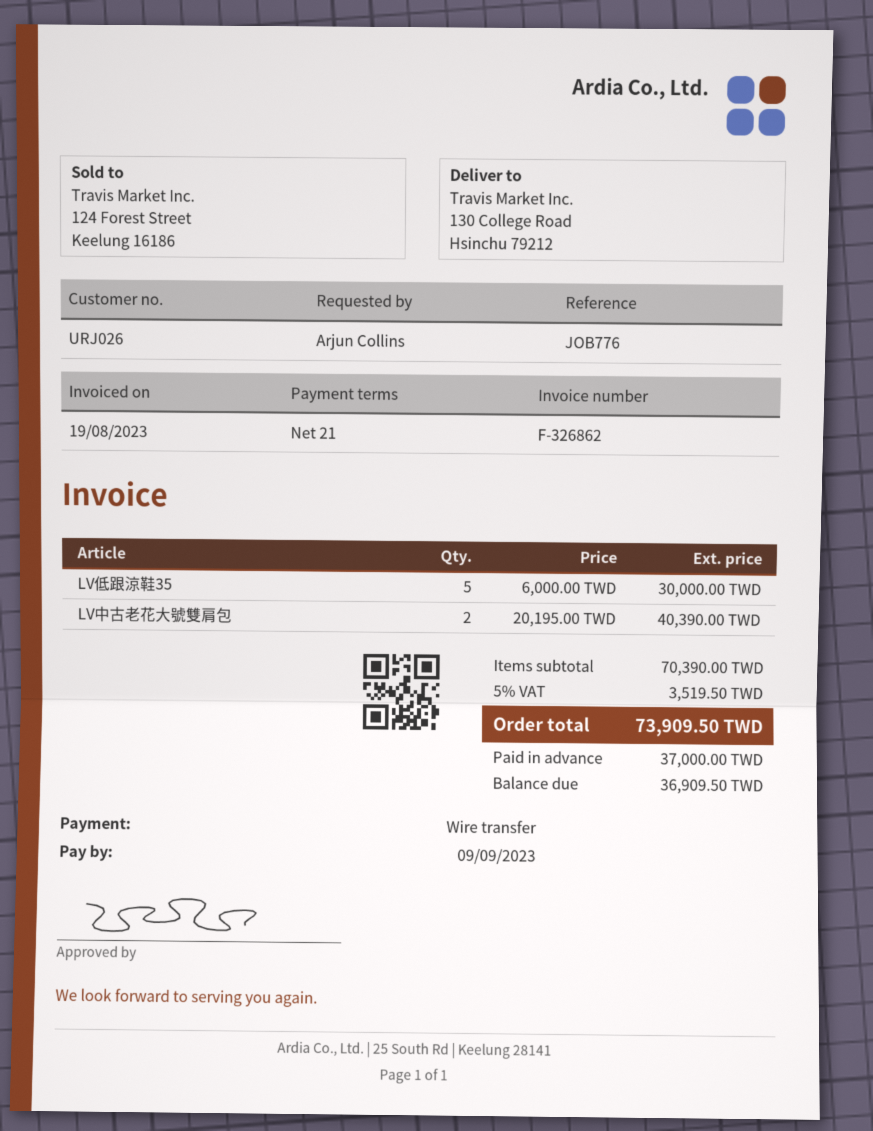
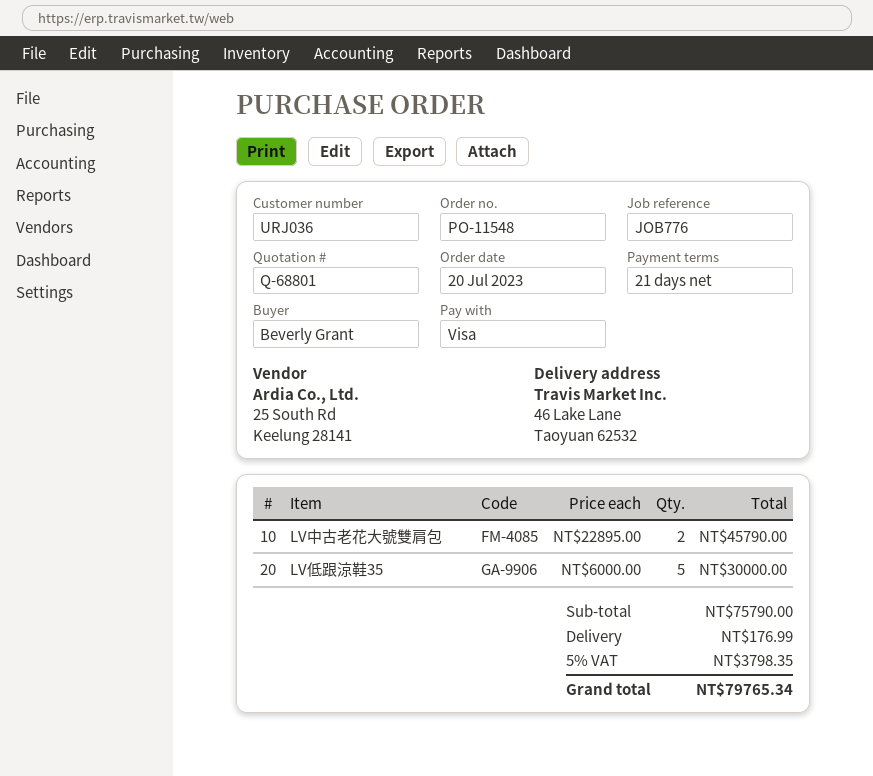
customer number: URJ026 -> URJ036
ordered by: Arjun Collins -> Beverly Grant
payment method: bank transfer -> Visa
ship to: 130 College Road, Hsinchu 79212 -> 46 Lake Lane, Taoyuan 62532
LV中古老花大號雙肩包: 2 x 20195.00 = 40390.00 -> 2 x 22895.00 = 45790.00
subtotal: 70390.00 -> 75790.00
shipping: none -> 176.99
tax: 5% = 3519.50 -> 5% = 3798.35
total: 73909.50 -> 79765.34

